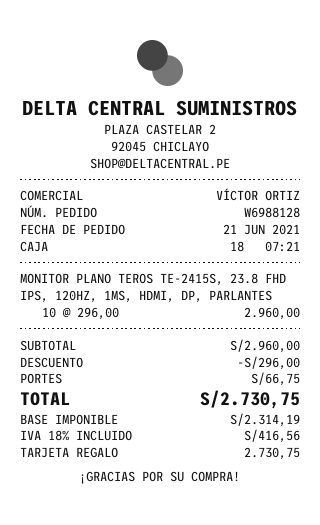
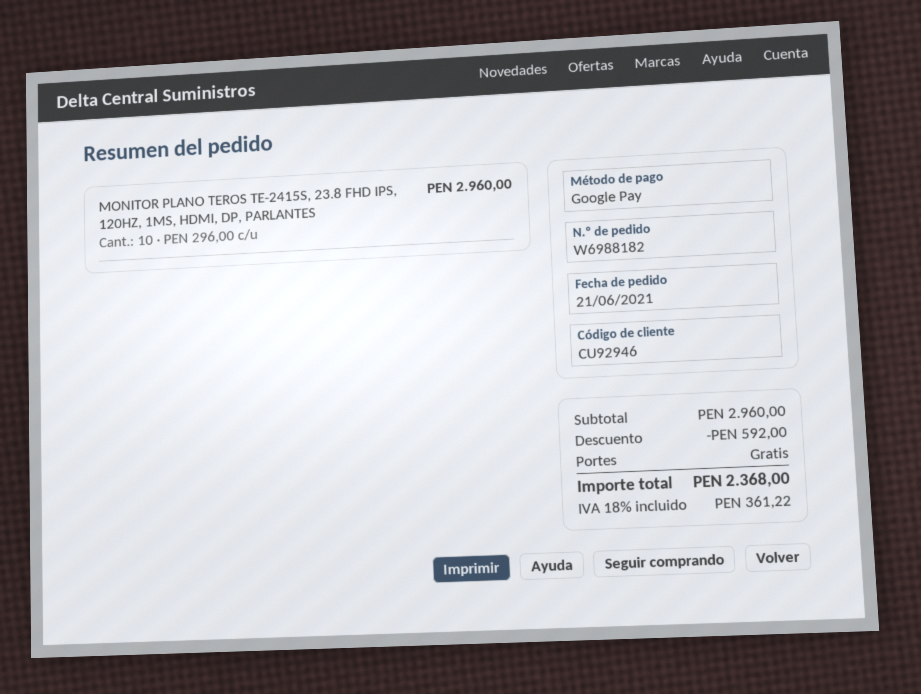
order number: W6988128 -> W6988182
payment method: gift card -> Google Pay
discount: 296.00 -> 592.00
shipping: 66.75 -> 0.00
tax: 18% = 416.56 -> 18% = 361.22
total: 2730.75 -> 2368.00

